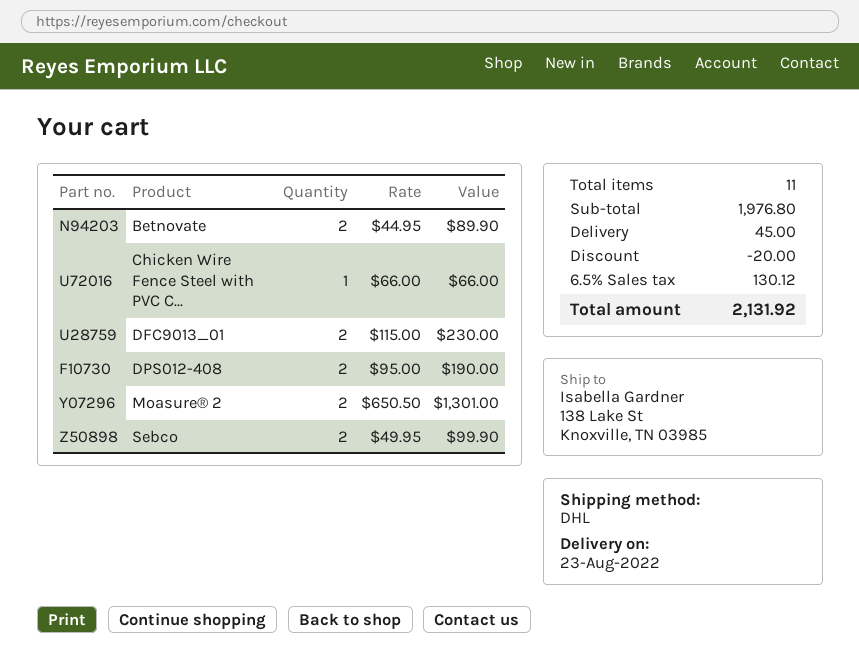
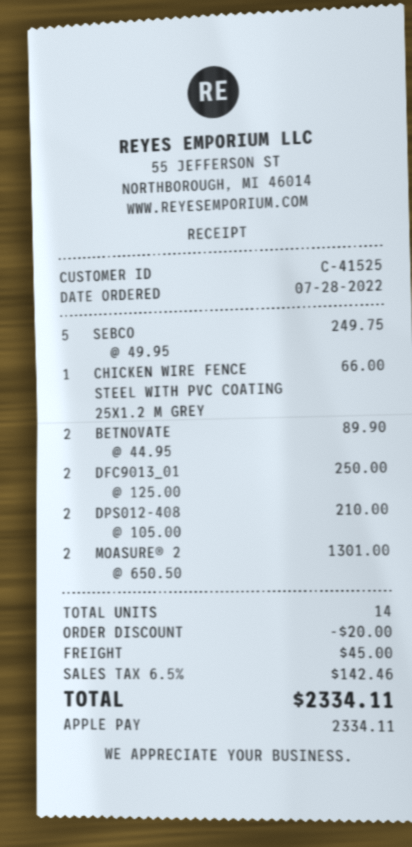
DFC9013_01: 2 x 115.00 = 230.00 -> 2 x 125.00 = 250.00
DPS012-408: 2 x 95.00 = 190.00 -> 2 x 105.00 = 210.00
Sebco: 2 x 49.95 = 99.90 -> 5 x 49.95 = 249.75
total quantity: 11 -> 14
tax: 6.5% = 130.12 -> 6.5% = 142.46
total: 2131.92 -> 2334.11

